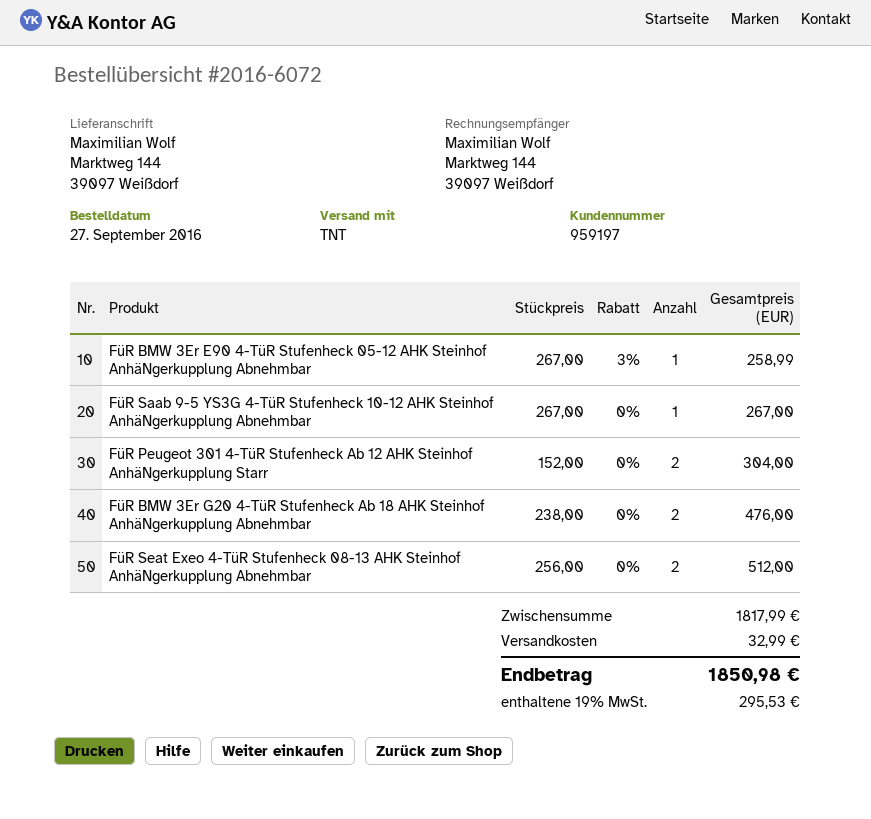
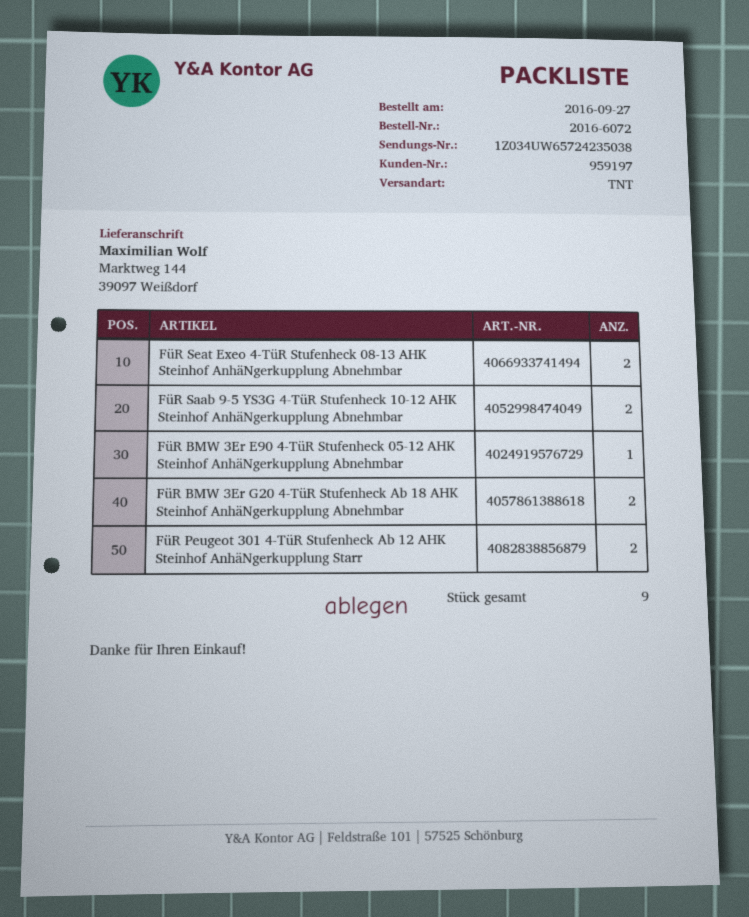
FüR Saab 9-5 YS3G 4-TüR Stufenheck 10-12 AHK Steinhof AnhäNgerkupplung Abnehmbar: 1 -> 2

